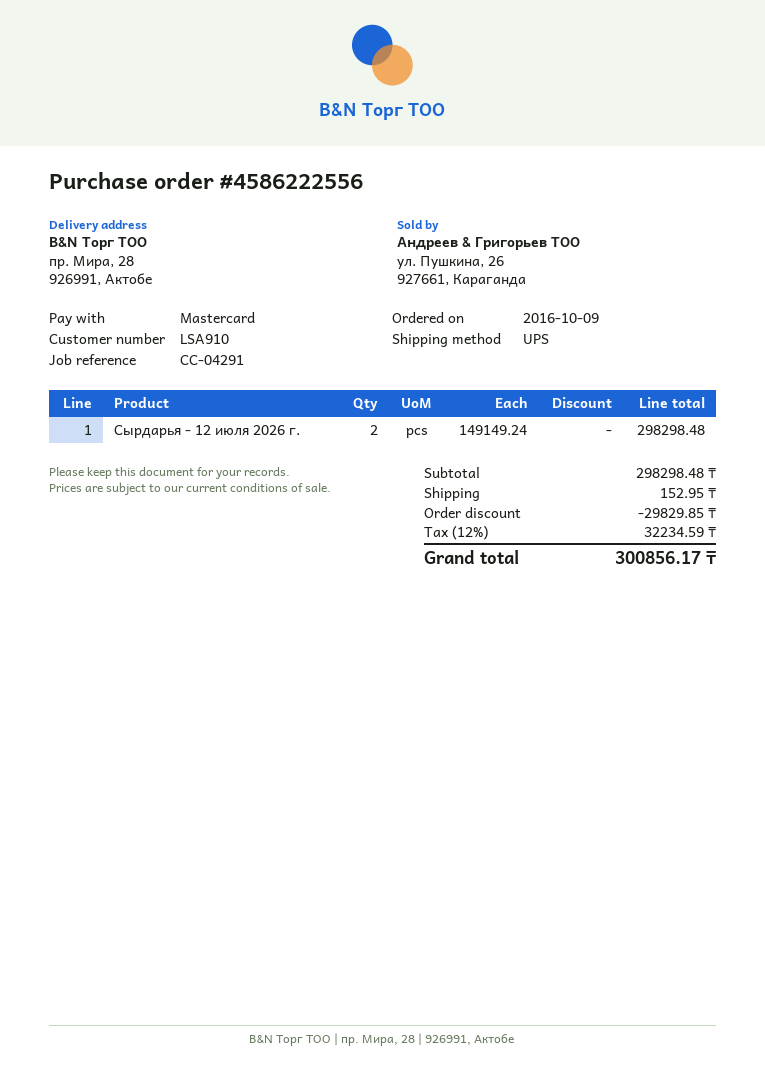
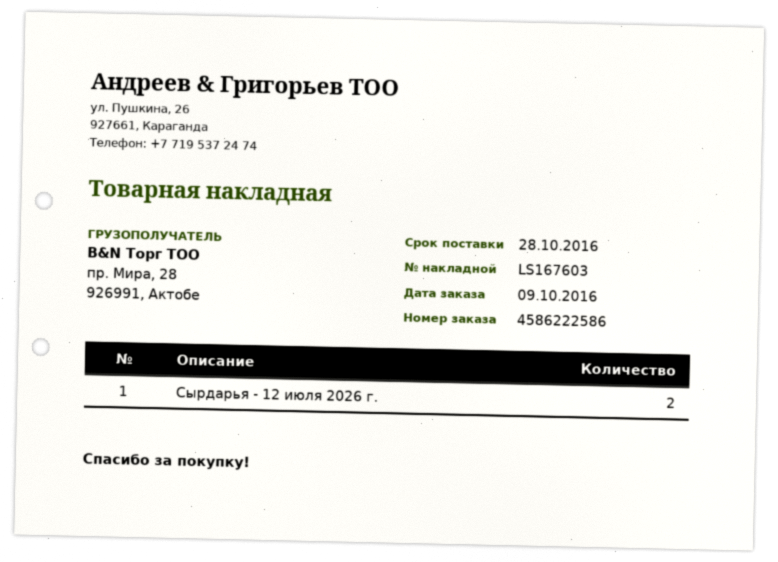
order number: 4586222556 -> 4586222586

